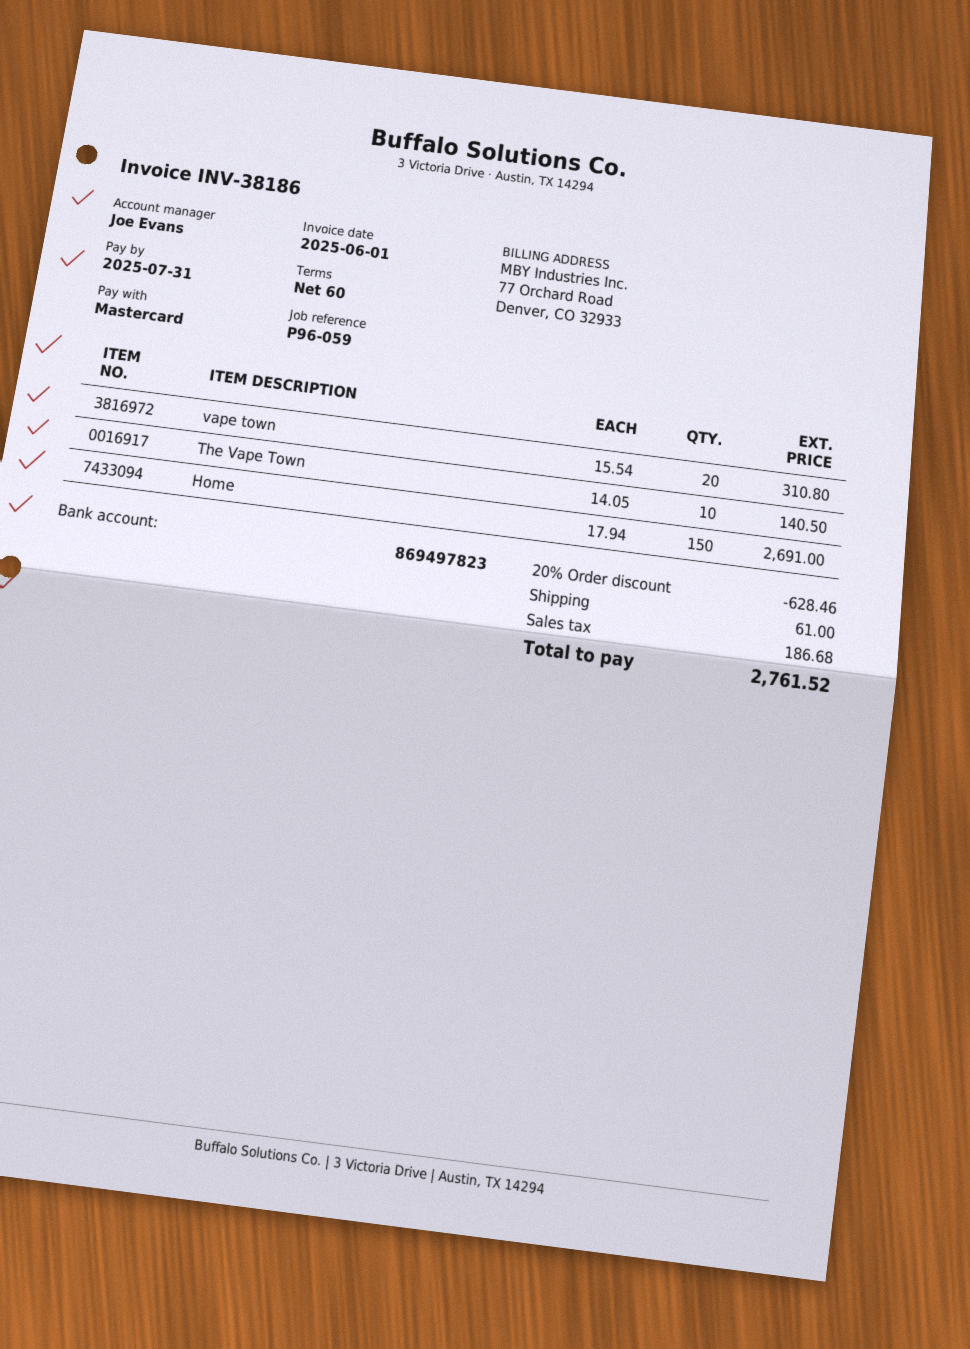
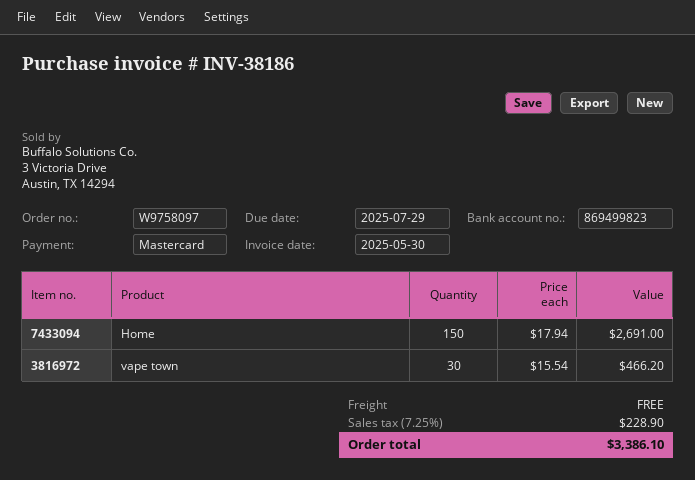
invoice date: 2025-06-01 -> 2025-05-30
due date: 2025-07-31 -> 2025-07-29
bank account: 869497823 -> 869499823
vape town: 20 x 15.54 = 310.80 -> 30 x 15.54 = 466.20
The Vape Town: 10 x 14.05 = 140.50 -> none
discount: 20% = 628.46 -> none
shipping: 61.00 -> 0.00
tax: 186.68 -> 228.90
total: 2761.52 -> 3386.10

